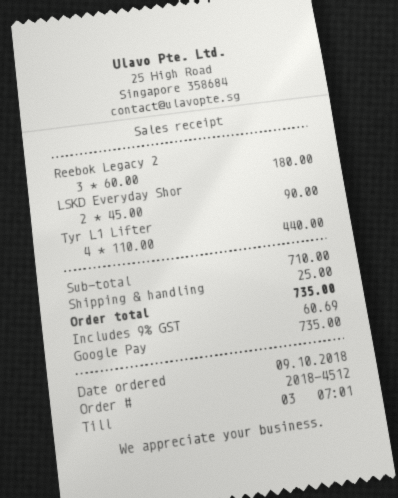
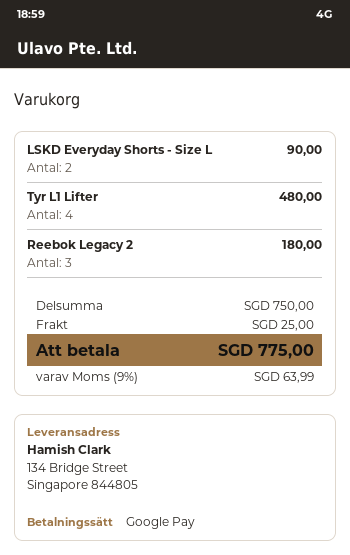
Tyr L1 Lifter: 4 for 440.00 -> 4 for 480.00
subtotal: 710.00 -> 750.00
tax: 9% = 60.69 -> 9% = 63.99
total: 735.00 -> 775.00

